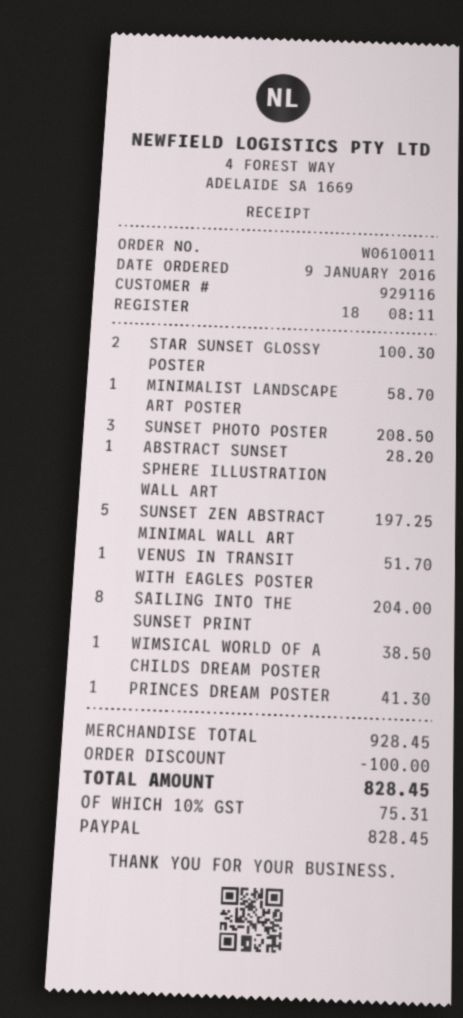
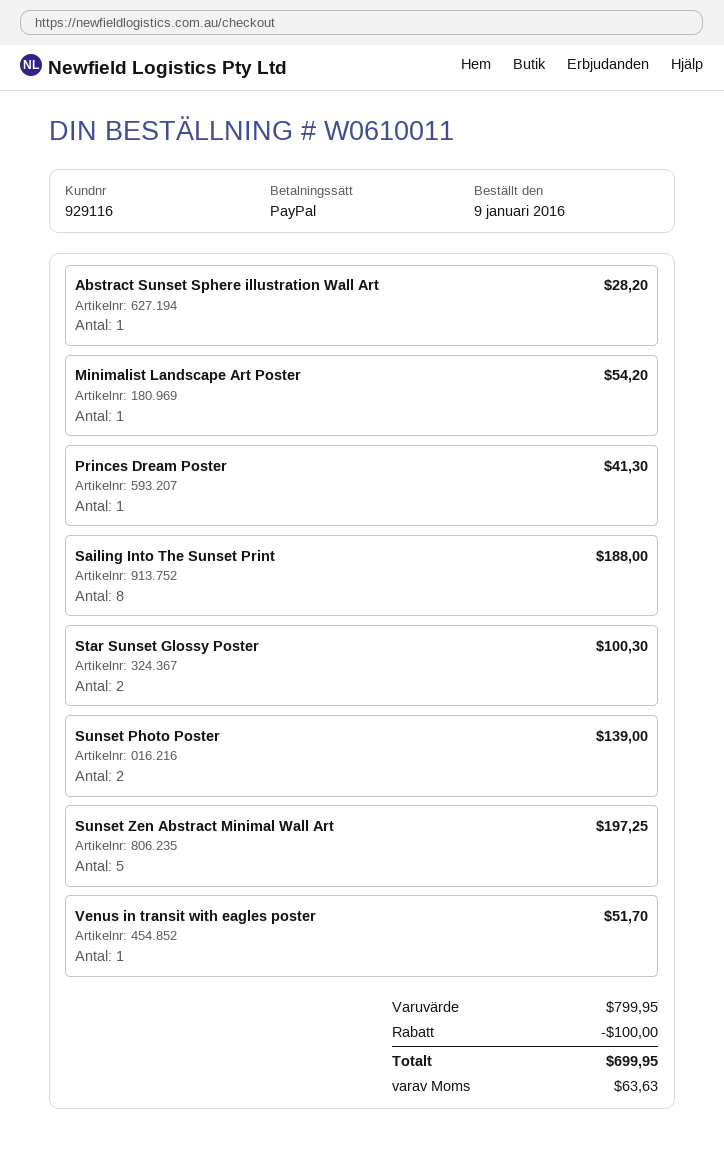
MINIMALIST LANDSCAPE ART POSTER: 1 for 58.70 -> 1 for 54.20
SUNSET PHOTO POSTER: 3 for 208.50 -> 2 for 139.00
SAILING INTO THE SUNSET PRINT: 8 for 204.00 -> 8 for 188.00
WIMSICAL WORLD OF A CHILDS DREAM POSTER: 1 for 38.50 -> none
subtotal: 928.45 -> 799.95
tax: 75.31 -> 63.63
total: 828.45 -> 699.95

